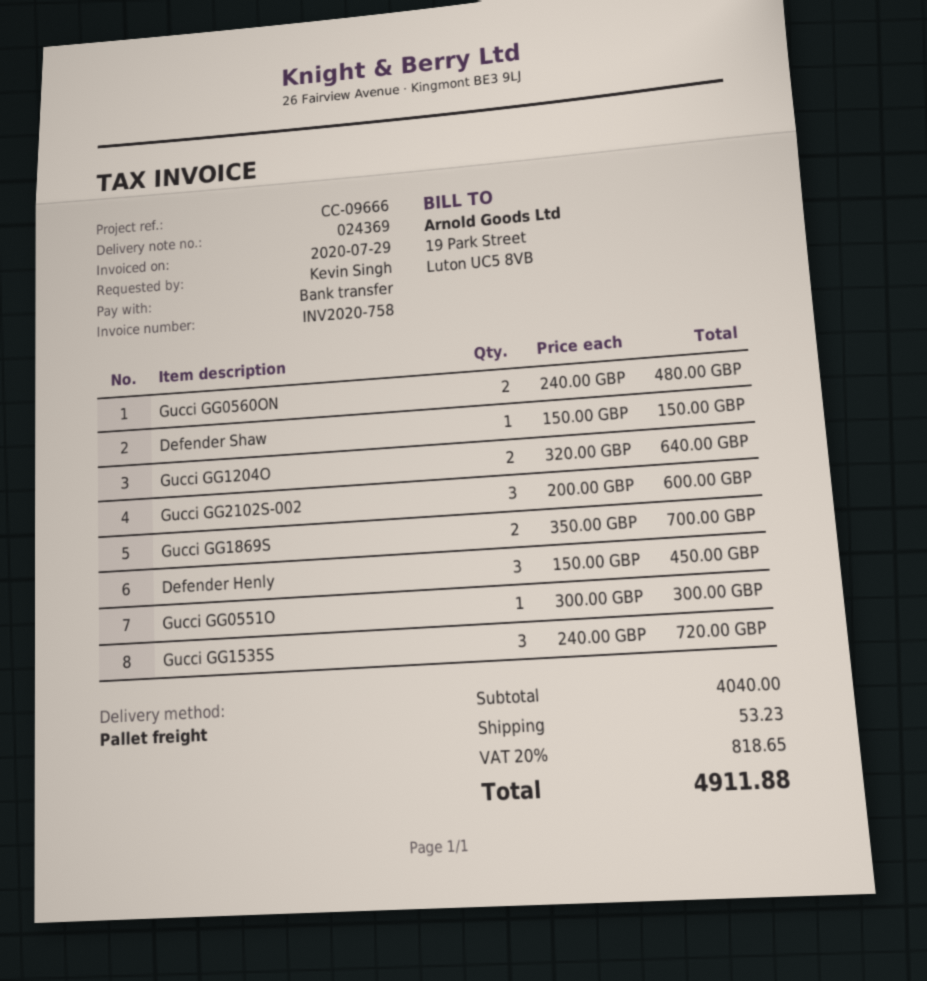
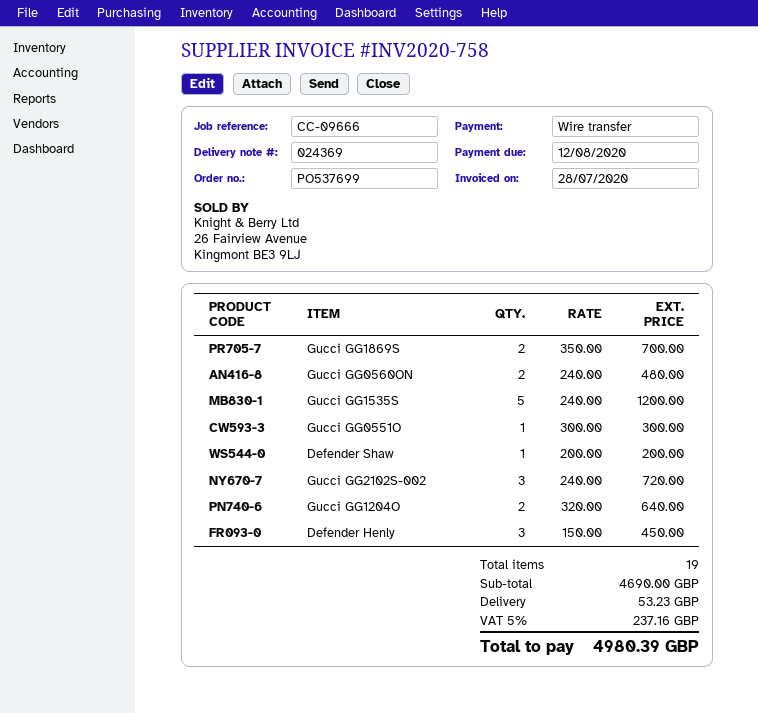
invoice date: 2020-07-29 -> 2020-07-28
Defender Shaw: 1 x 150.00 = 150.00 -> 1 x 200.00 = 200.00
Gucci GG2102S-002: 3 x 200.00 = 600.00 -> 3 x 240.00 = 720.00
Gucci GG1535S: 3 x 240.00 = 720.00 -> 5 x 240.00 = 1200.00
subtotal: 4040.00 -> 4690.00
tax: 20% = 818.65 -> 5% = 237.16
total: 4911.88 -> 4980.39

